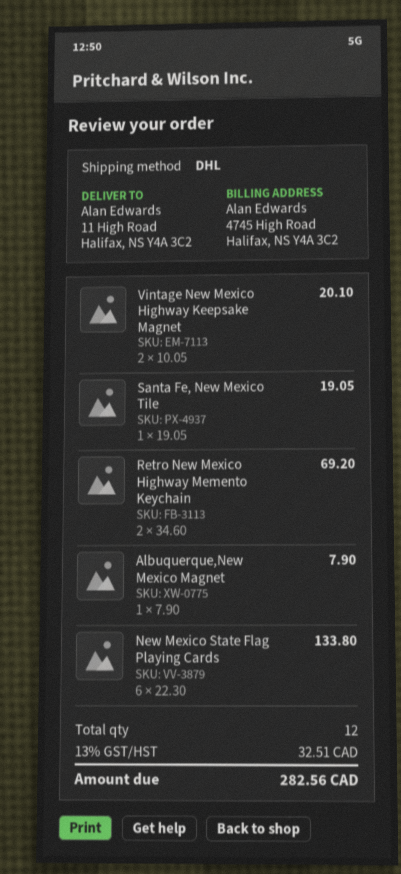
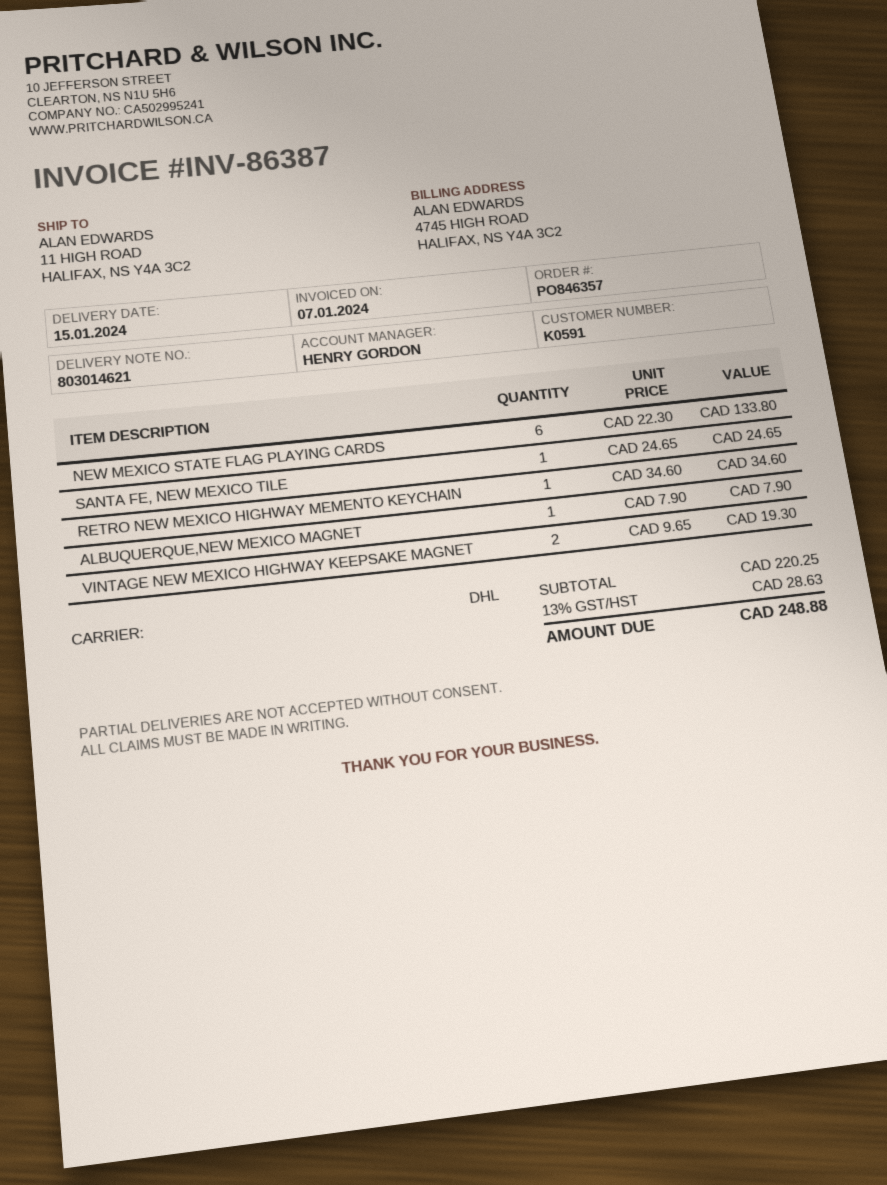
Vintage New Mexico Highway Keepsake Magnet: 2 x 10.05 = 20.10 -> 2 x 9.65 = 19.30
Santa Fe, New Mexico Tile: 1 x 19.05 = 19.05 -> 1 x 24.65 = 24.65
Retro New Mexico Highway Memento Keychain: 2 x 34.60 = 69.20 -> 1 x 34.60 = 34.60
tax: 13% = 32.51 -> 13% = 28.63
total: 282.56 -> 248.88

